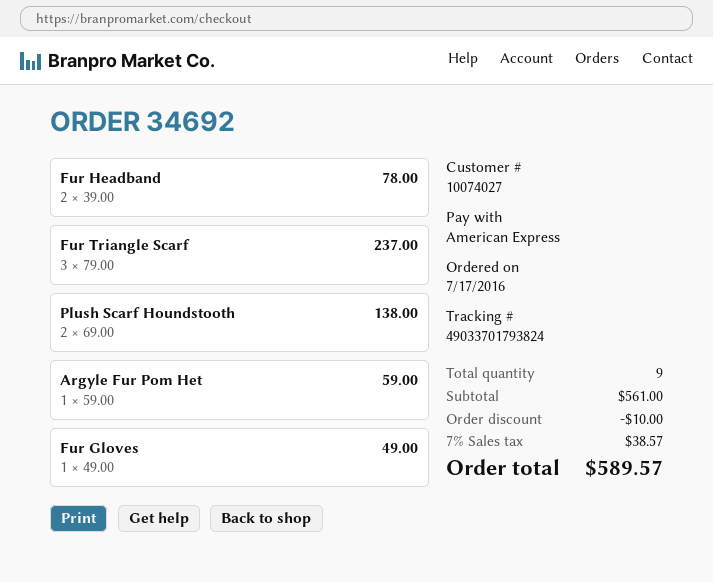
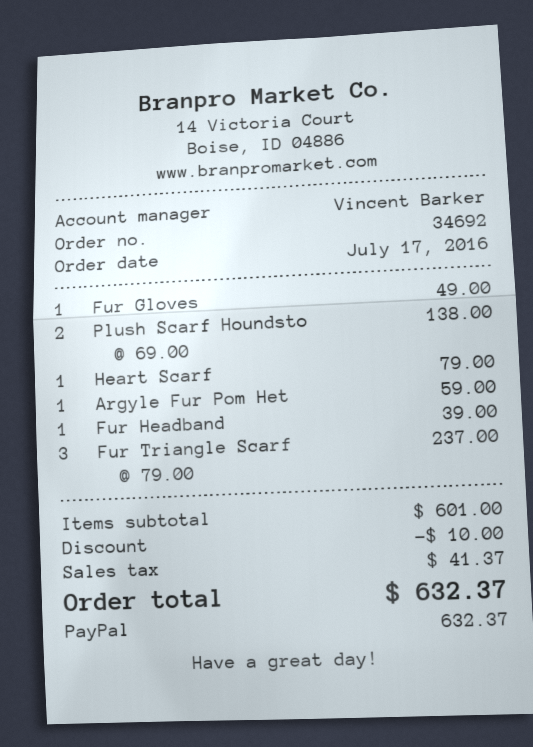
payment method: American Express -> PayPal
Fur Headband: 2 x 39.00 = 78.00 -> 1 x 39.00 = 39.00
Heart Scarf: none -> 1 x 79.00 = 79.00
subtotal: 561.00 -> 601.00
tax: 38.57 -> 41.37
total: 589.57 -> 632.37

